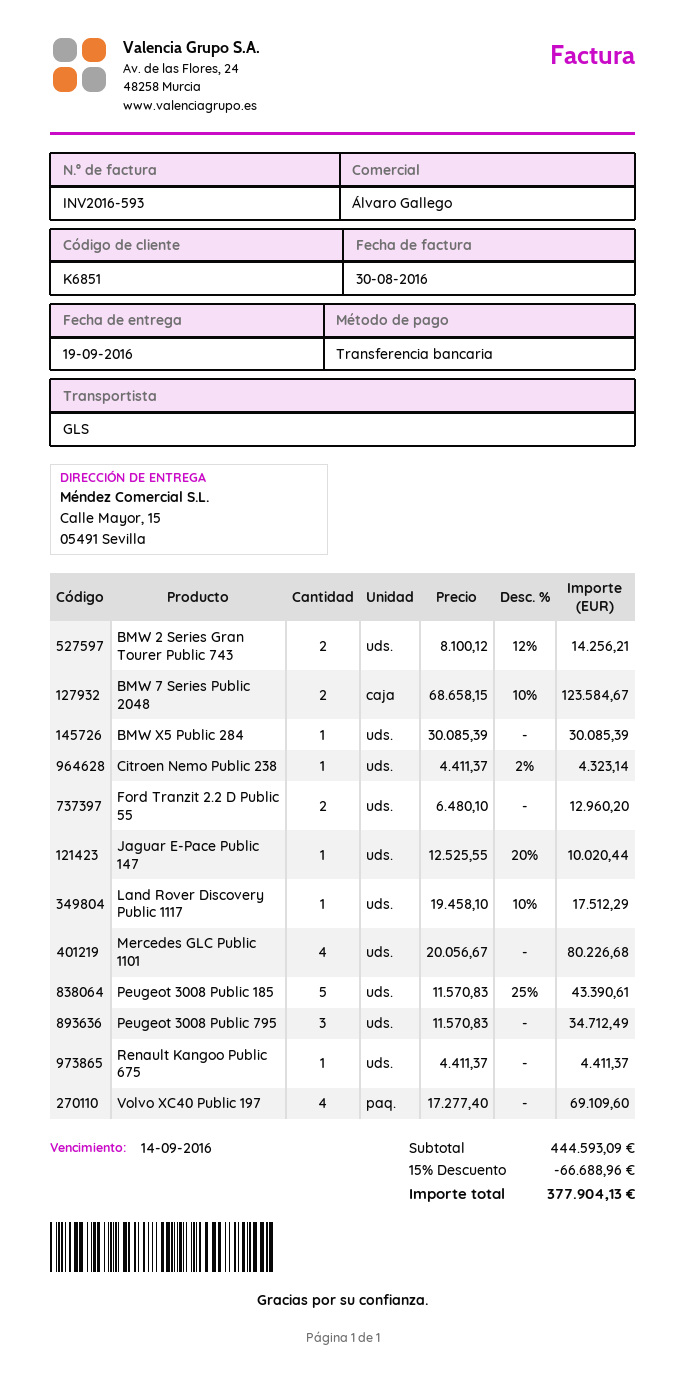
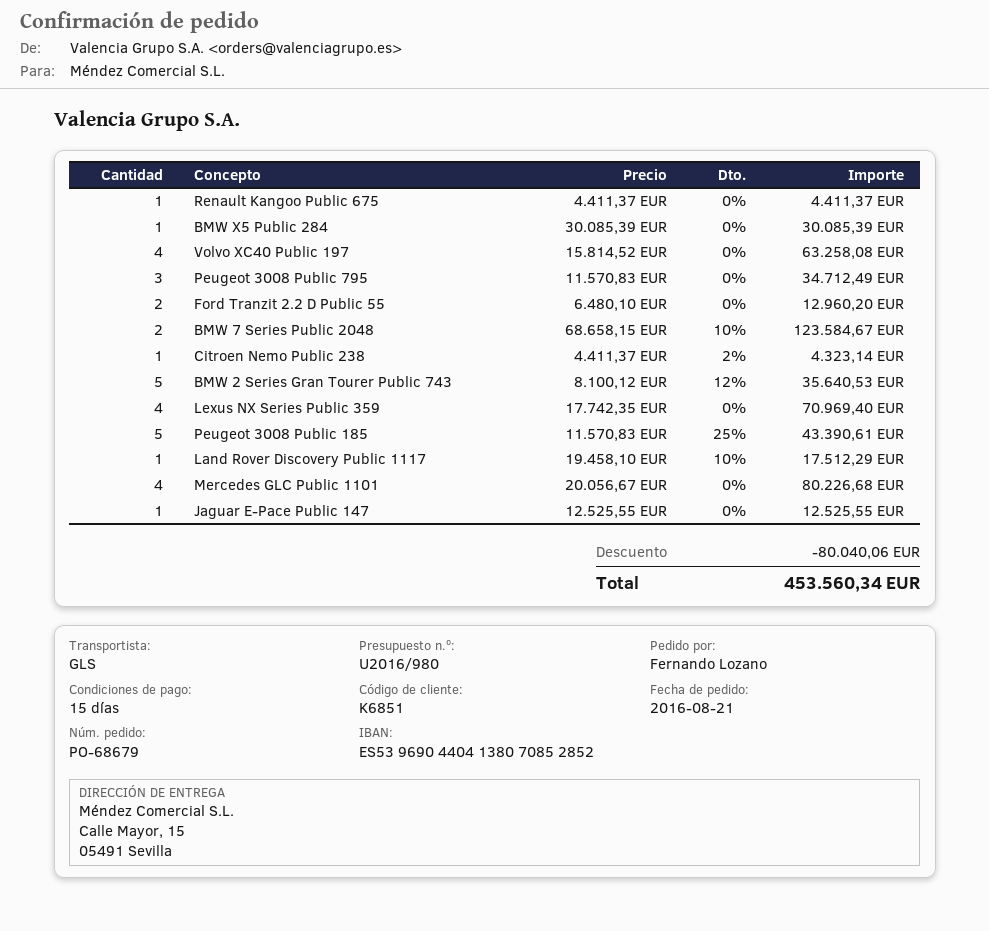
BMW 2 Series Gran Tourer Public 743: 2 x 8100.12 - 12% = 14256.21 -> 5 x 8100.12 - 12% = 35640.53
Jaguar E-Pace Public 147: 1 x 12525.55 - 20% = 10020.44 -> 1 x 12525.55 = 12525.55
Volvo XC40 Public 197: 4 x 17277.40 = 69109.60 -> 4 x 15814.52 = 63258.08
Lexus NX Series Public 359: none -> 4 x 17742.35 = 70969.40
discount: 66688.96 -> 80040.06
total: 377904.13 -> 453560.34

